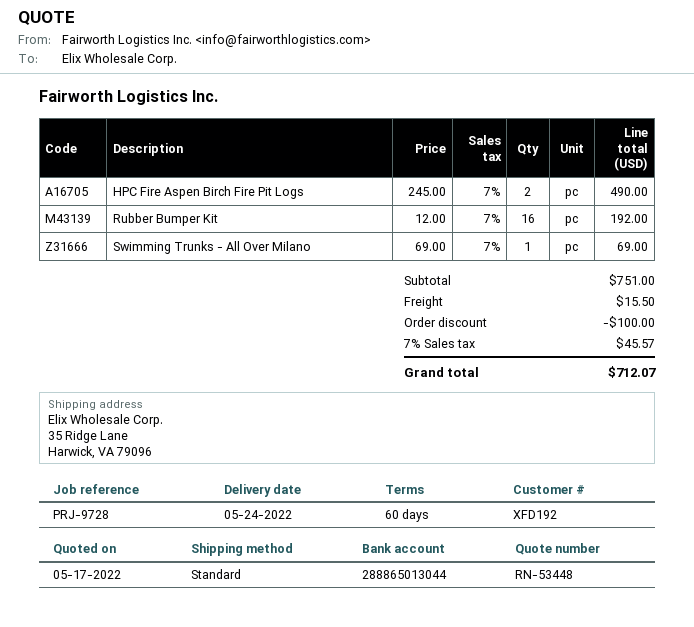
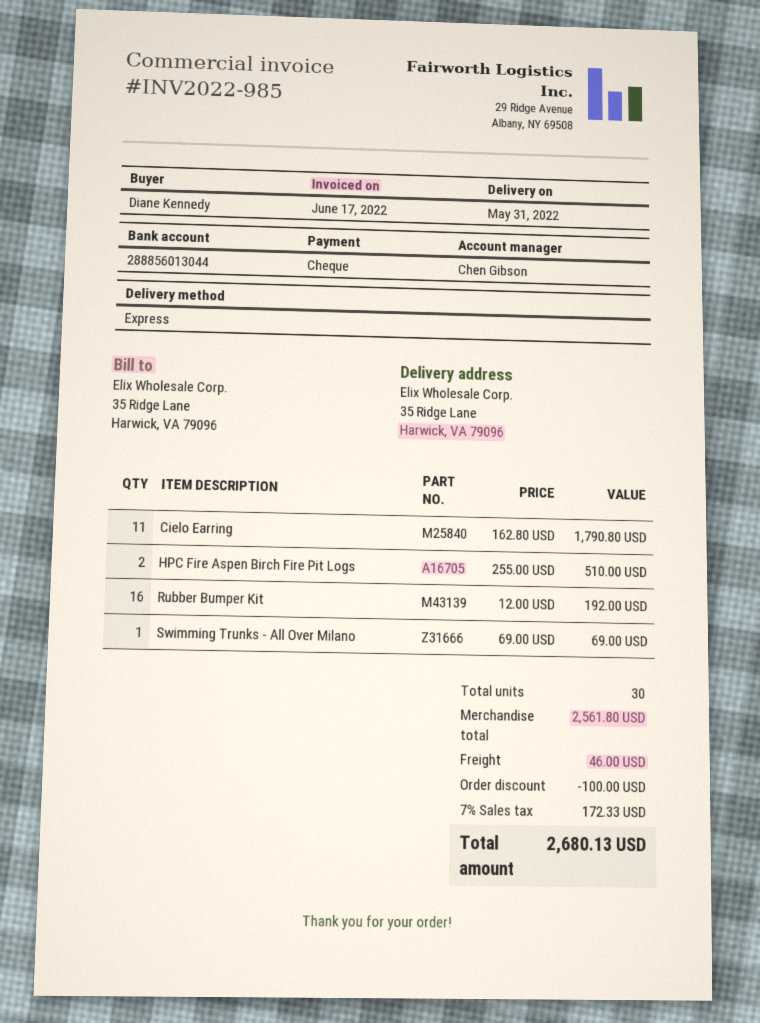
delivery date: 2022-05-24 -> 2022-05-31
bank account: 288865013044 -> 288856013044
shipping method: standard -> express
HPC Fire Aspen Birch Fire Pit Logs: 2 x 245.00 = 490.00 -> 2 x 255.00 = 510.00
Cielo Earring: none -> 11 x 162.80 = 1790.80
subtotal: 751.00 -> 2561.80
shipping: 15.50 -> 46.00
tax: 7% = 45.57 -> 7% = 172.33
total: 712.07 -> 2680.13

